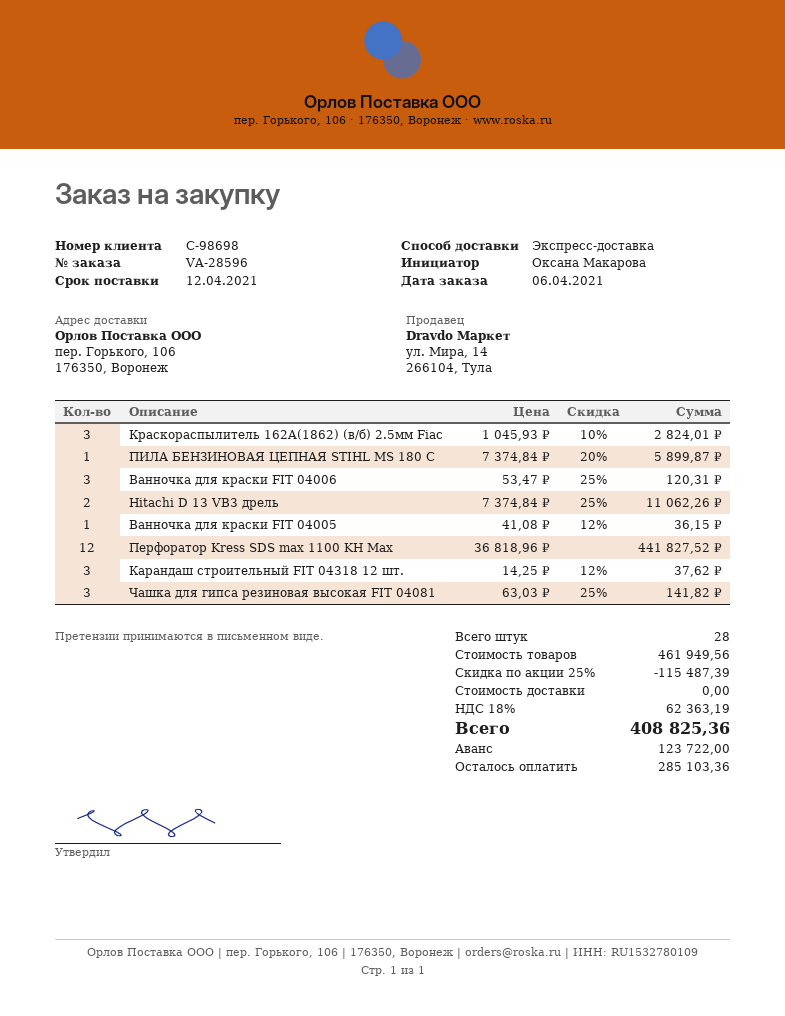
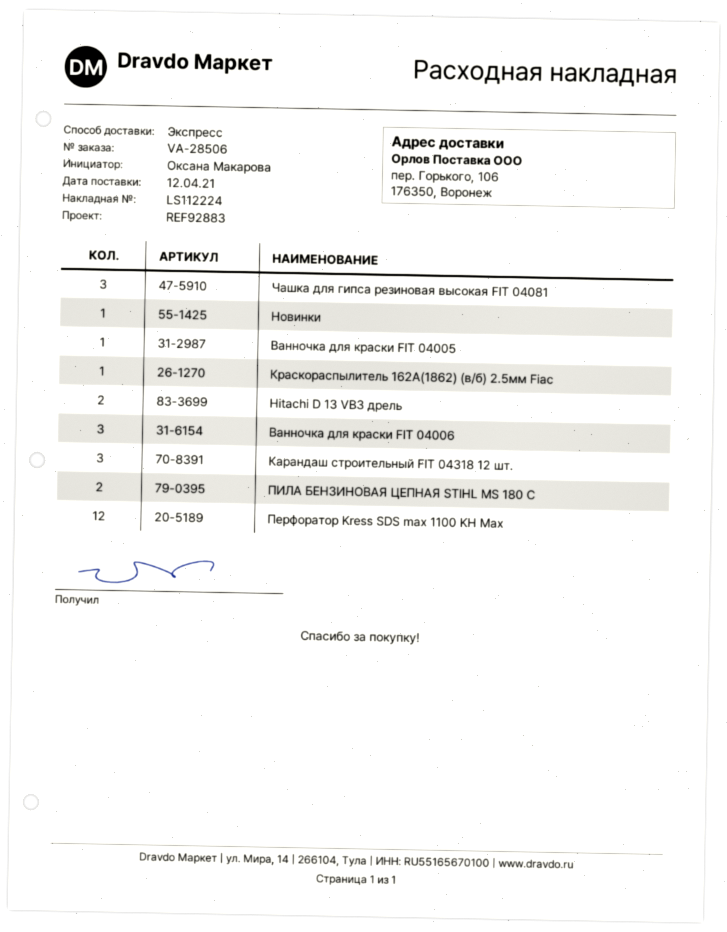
order number: VA-28596 -> VA-28506
Краскораспылитель 162A(1862) (в/б) 2.5мм Fiac: 3 -> 1
ПИЛА БЕНЗИНОВАЯ ЦЕПНАЯ STIHL MS 180 C: 1 -> 2
Новинки: none -> 1

